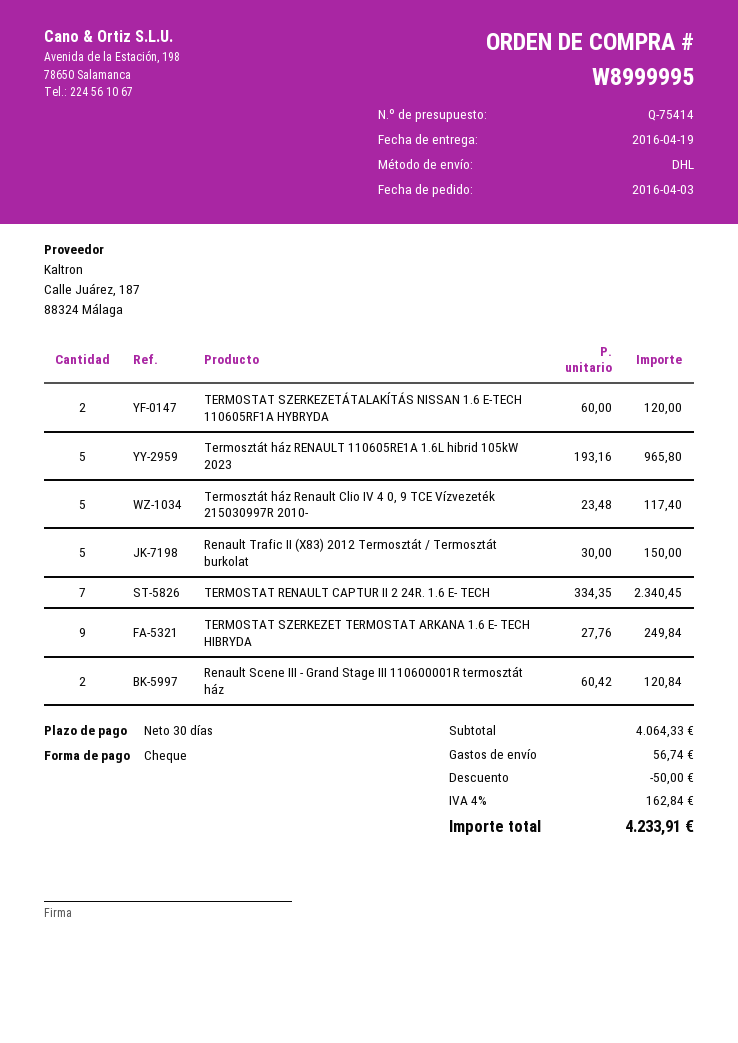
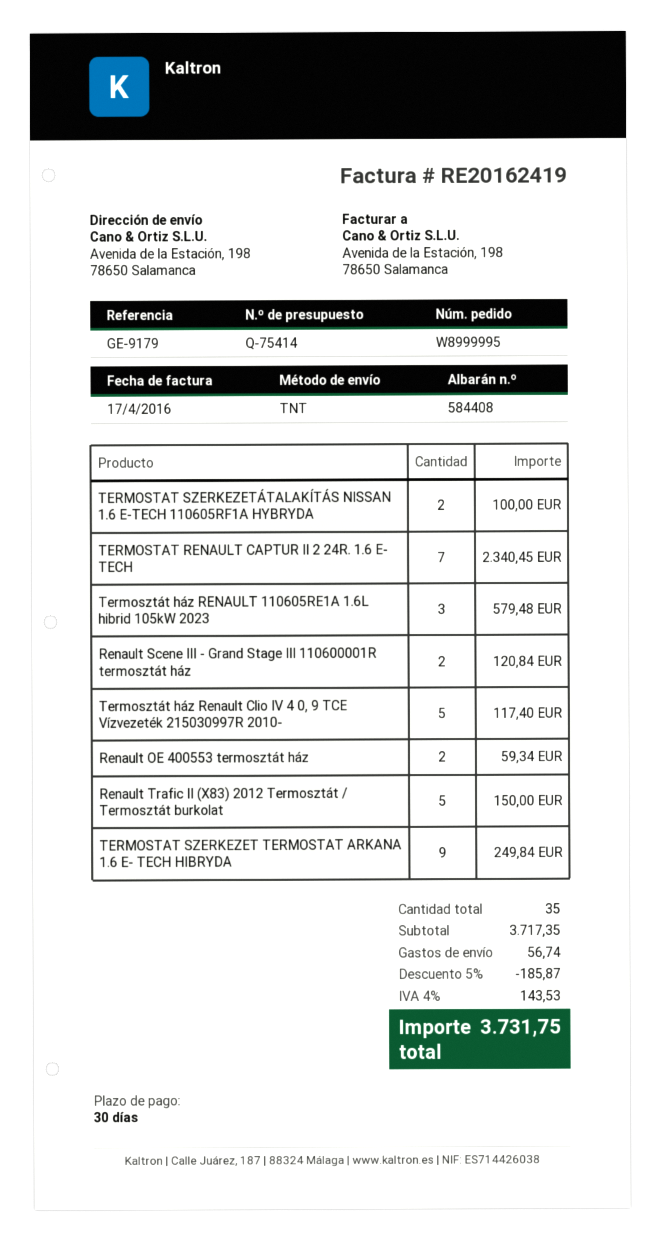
shipping method: DHL -> TNT
TERMOSTAT SZERKEZETÁTALAKÍTÁS NISSAN 1.6 E-TECH 110605RF1A HYBRYDA: 2 for 120.00 -> 2 for 100.00
Termosztát ház RENAULT 110605RE1A 1.6L hibrid 105kW 2023: 5 for 965.80 -> 3 for 579.48
Renault OE 400553 termosztát ház: none -> 2 for 59.34
subtotal: 4064.33 -> 3717.35
discount: 50.00 -> 185.87
tax: 4% = 162.84 -> 4% = 143.53
total: 4233.91 -> 3731.75

